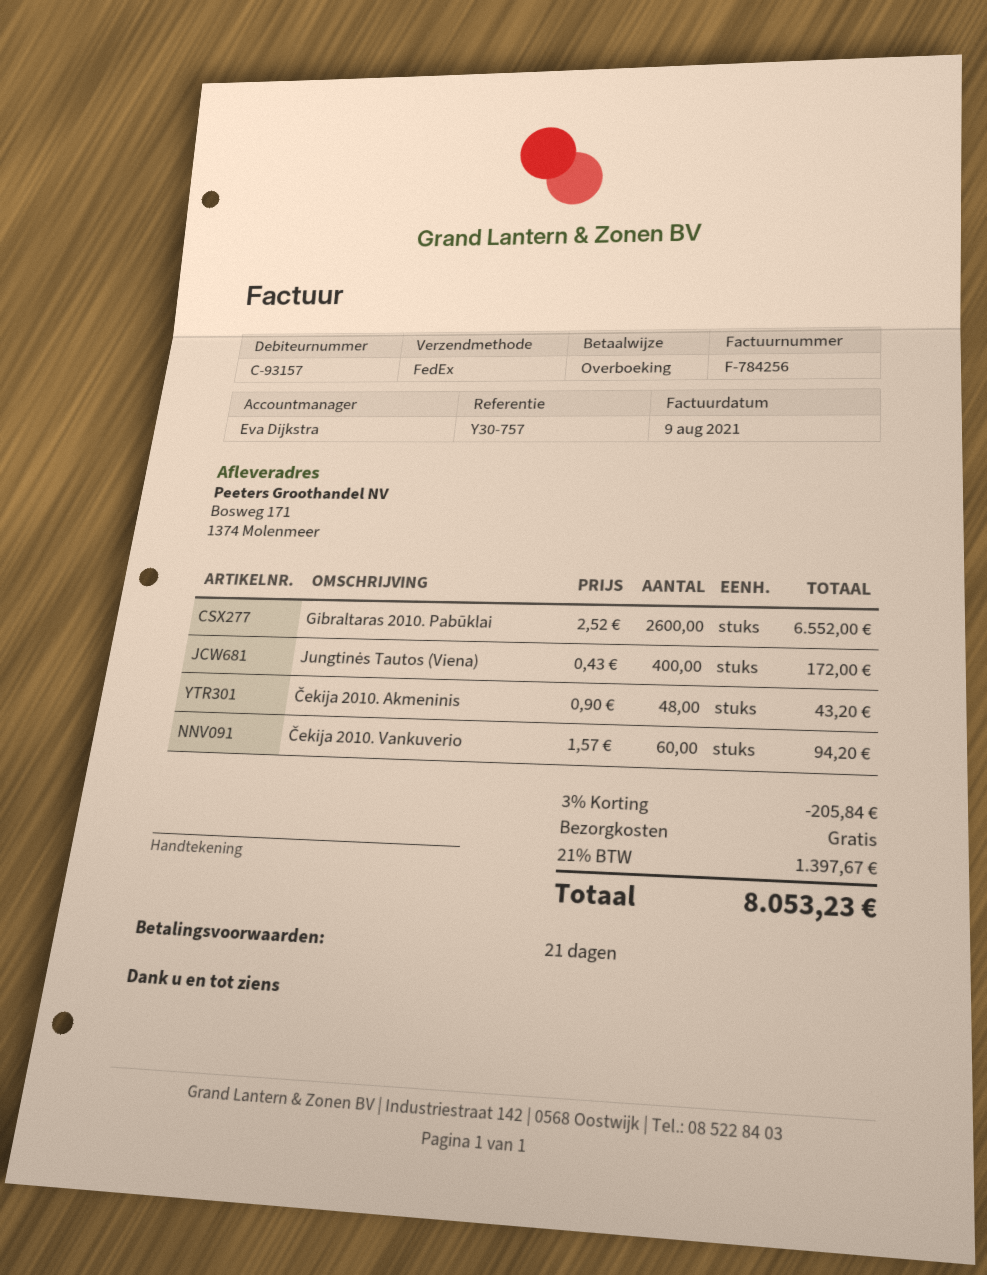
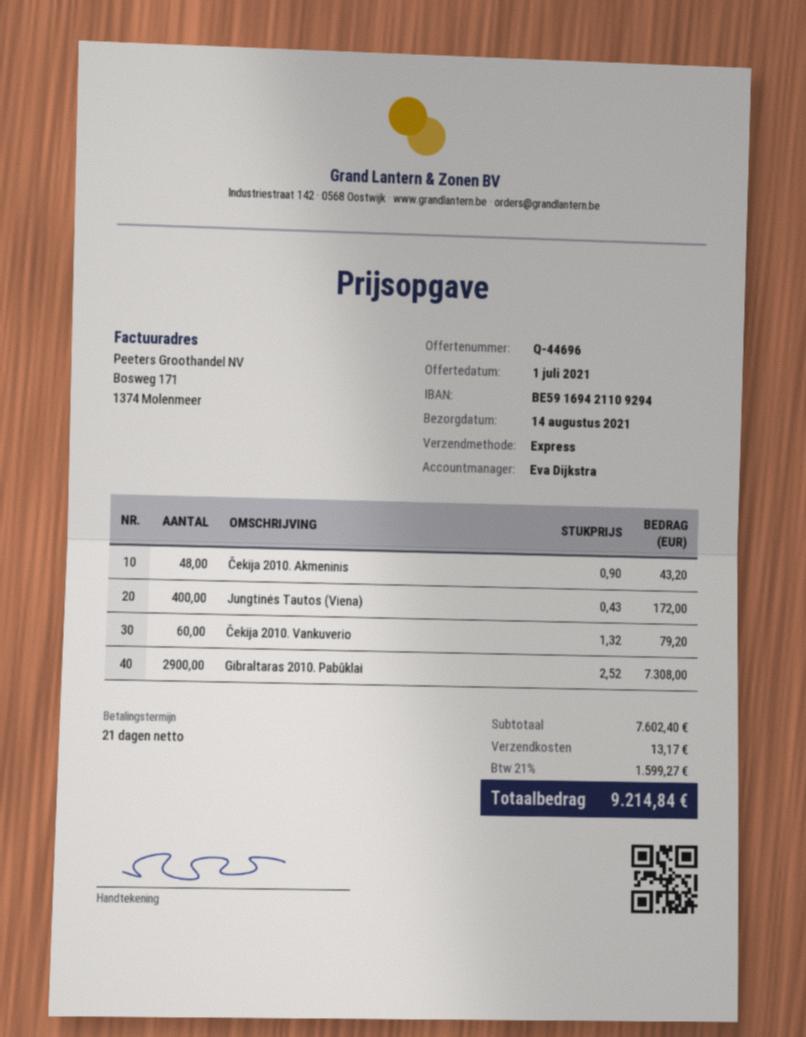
shipping method: FedEx -> express
Gibraltaras 2010. Pabūklai: 2600 x 2.52 = 6552.00 -> 2900 x 2.52 = 7308.00
Čekija 2010. Vankuverio: 60 x 1.57 = 94.20 -> 60 x 1.32 = 79.20
discount: 3% = 205.84 -> none
shipping: 0.00 -> 13.17
tax: 21% = 1397.67 -> 21% = 1599.27
total: 8053.23 -> 9214.84

